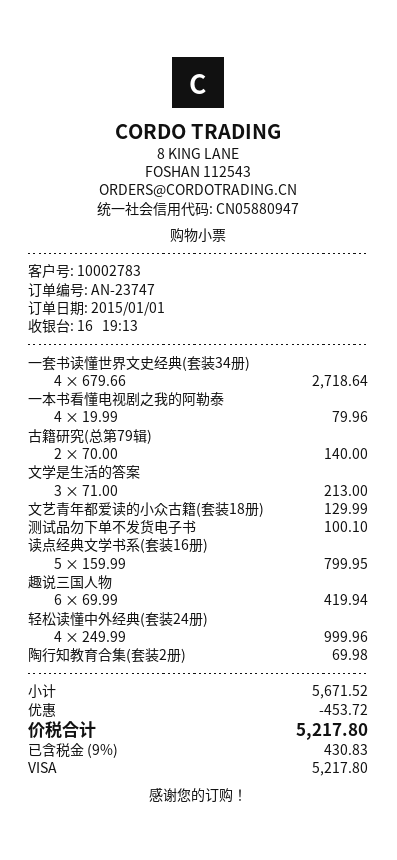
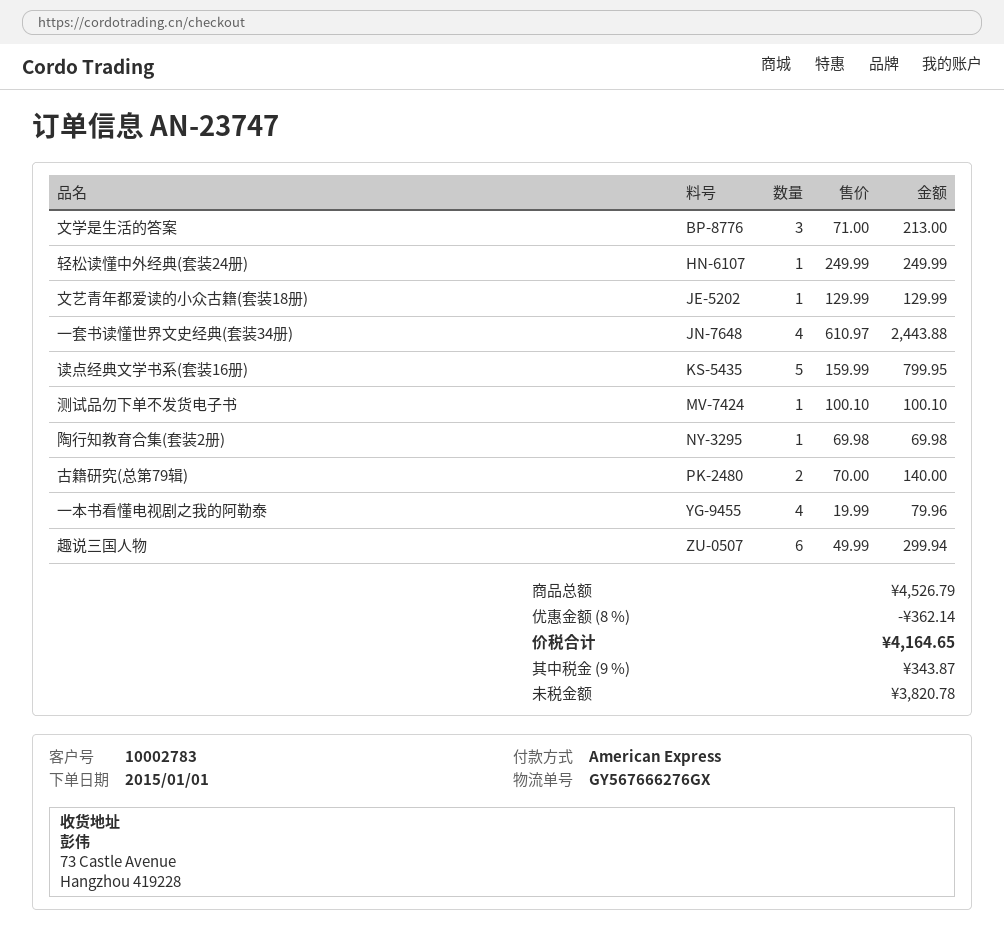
payment method: Visa -> American Express
一套书读懂世界文史经典(套装34册): 4 x 679.66 = 2718.64 -> 4 x 610.97 = 2443.88
趣说三国人物: 6 x 69.99 = 419.94 -> 6 x 49.99 = 299.94
轻松读懂中外经典(套装24册): 4 x 249.99 = 999.96 -> 1 x 249.99 = 249.99
subtotal: 5671.52 -> 4526.79
discount: 453.72 -> 362.14
tax: 9% = 430.83 -> 9% = 343.87
total: 5217.80 -> 4164.65

